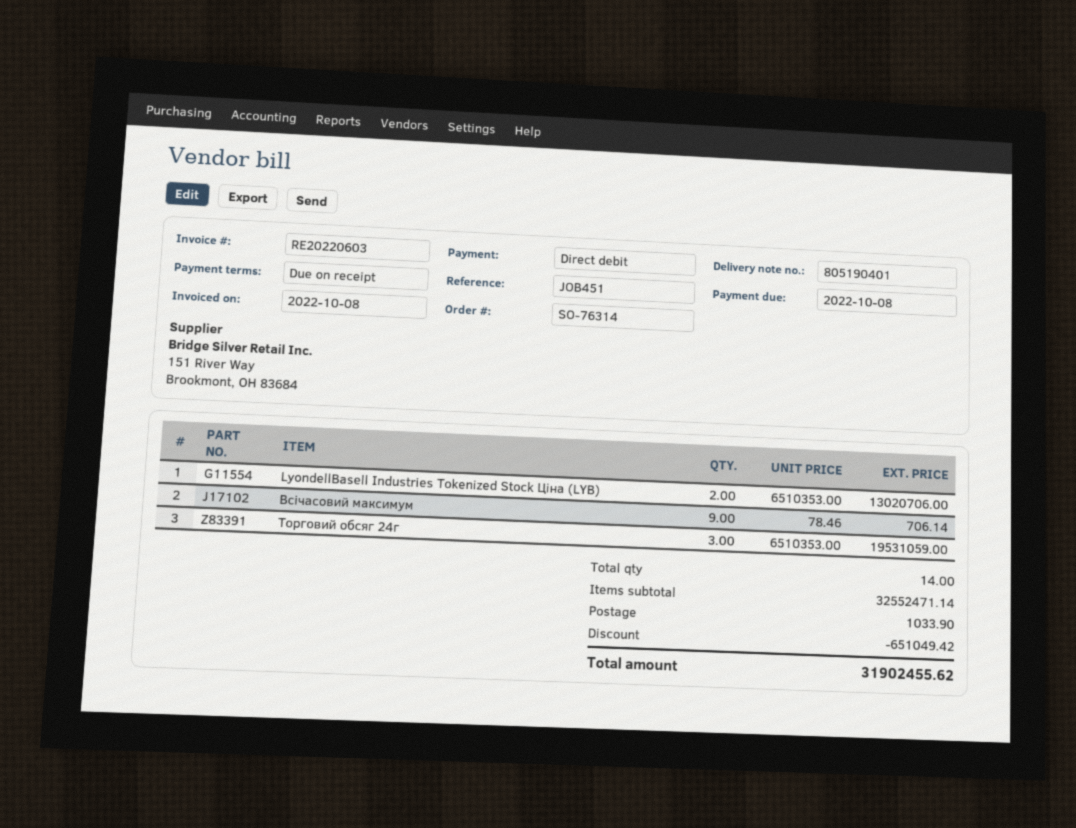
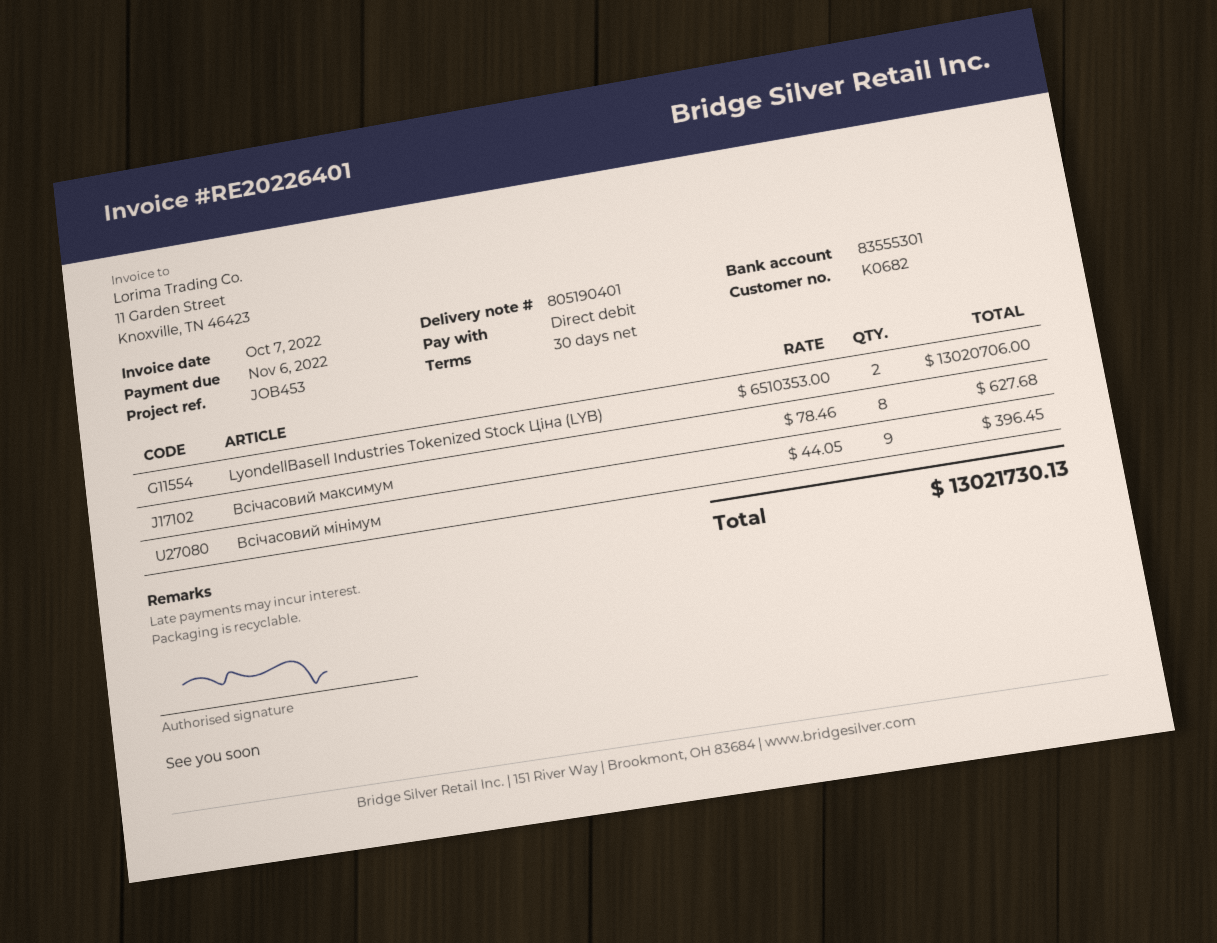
invoice number: RE20220603 -> RE20226401
invoice date: 2022-10-08 -> 2022-10-07
payment terms: on receipt -> 30 days
due date: 2022-10-08 -> 2022-11-06
reference: JOB451 -> JOB453
Всічасовий максимум: 9 x 78.46 = 706.14 -> 8 x 78.46 = 627.68
Торговий обсяг 24г: 3 x 6510353.00 = 19531059.00 -> none
Всічасовий мінімум: none -> 9 x 44.05 = 396.45
discount: 651049.42 -> none
shipping: 1033.90 -> none
total: 31902455.62 -> 13021730.13

